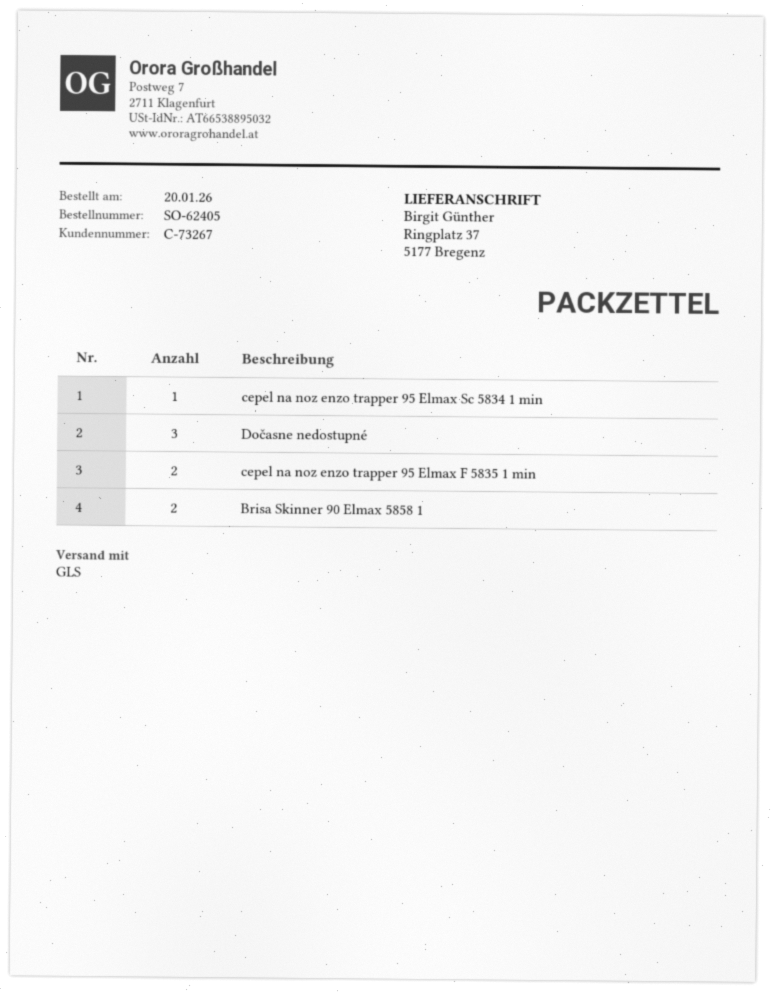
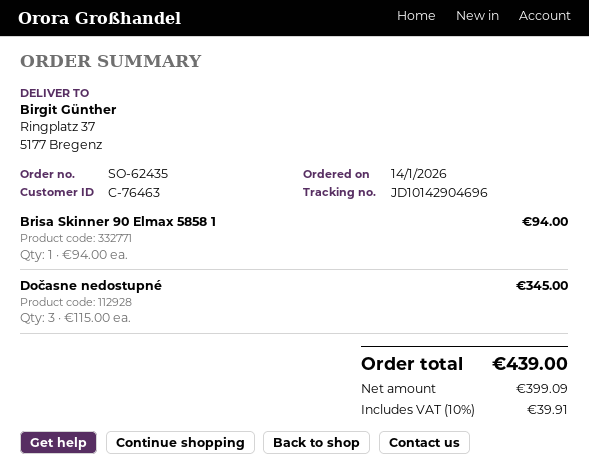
order number: SO-62405 -> SO-62435
order date: 2026-01-20 -> 2026-01-14
customer number: C-73267 -> C-76463
cepel na noz enzo trapper 95 Elmax Sc 5834 1 min: 1 -> none
cepel na noz enzo trapper 95 Elmax F 5835 1 min: 2 -> none
Brisa Skinner 90 Elmax 5858 1: 2 -> 1

